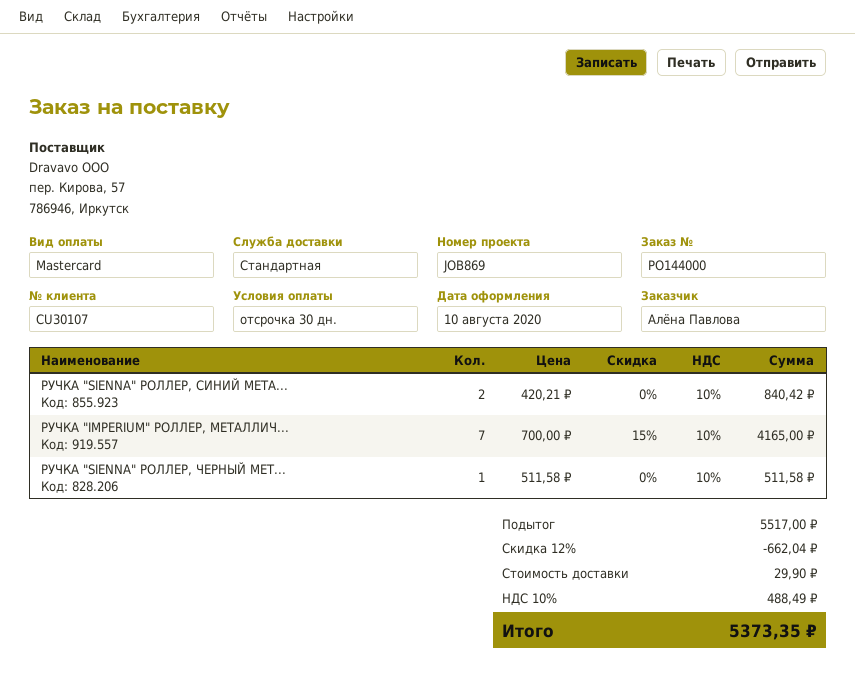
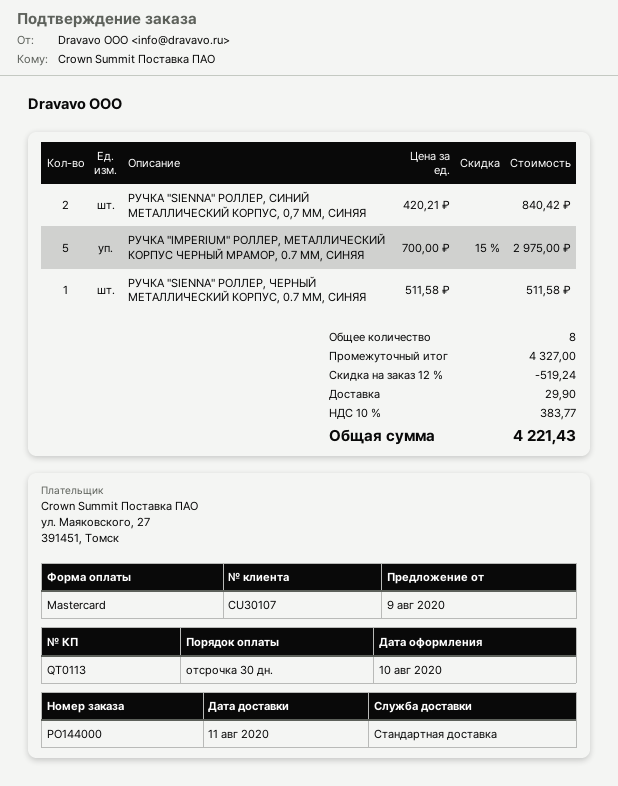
РУЧКА "IMPERIUM" РОЛЛЕР, МЕТАЛЛИЧ...: 7 x 700.00 - 15% = 4165.00 -> 5 x 700.00 - 15% = 2975.00
subtotal: 5517.00 -> 4327.00
discount: 12% = 662.04 -> 12% = 519.24
tax: 10% = 488.49 -> 10% = 383.77
total: 5373.35 -> 4221.43

